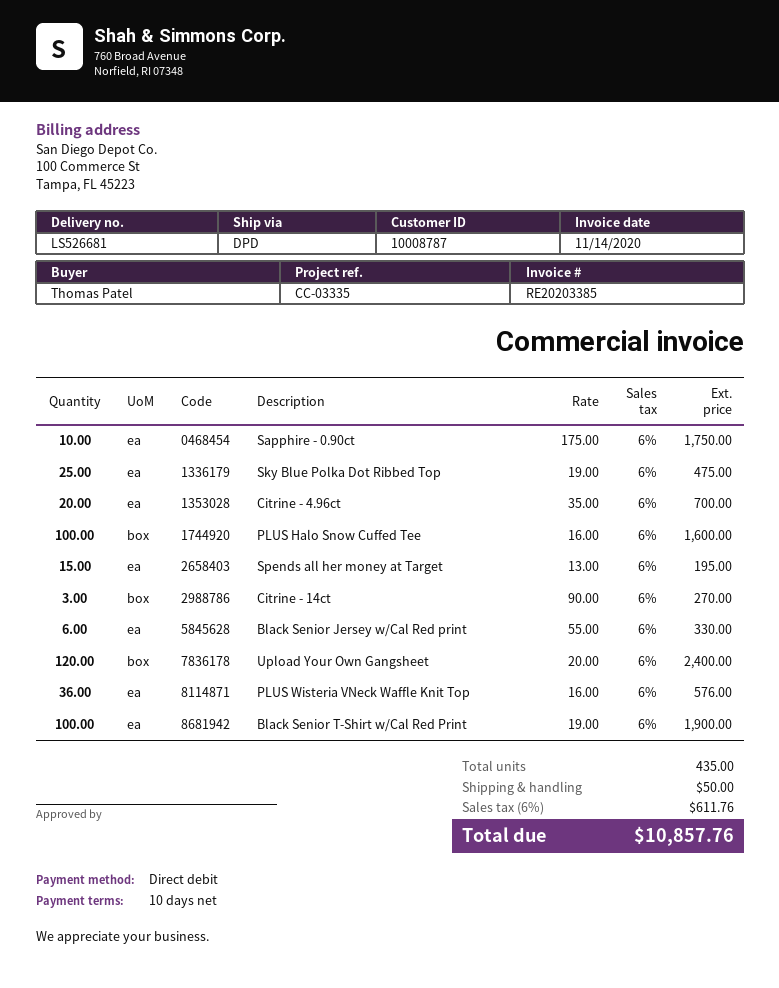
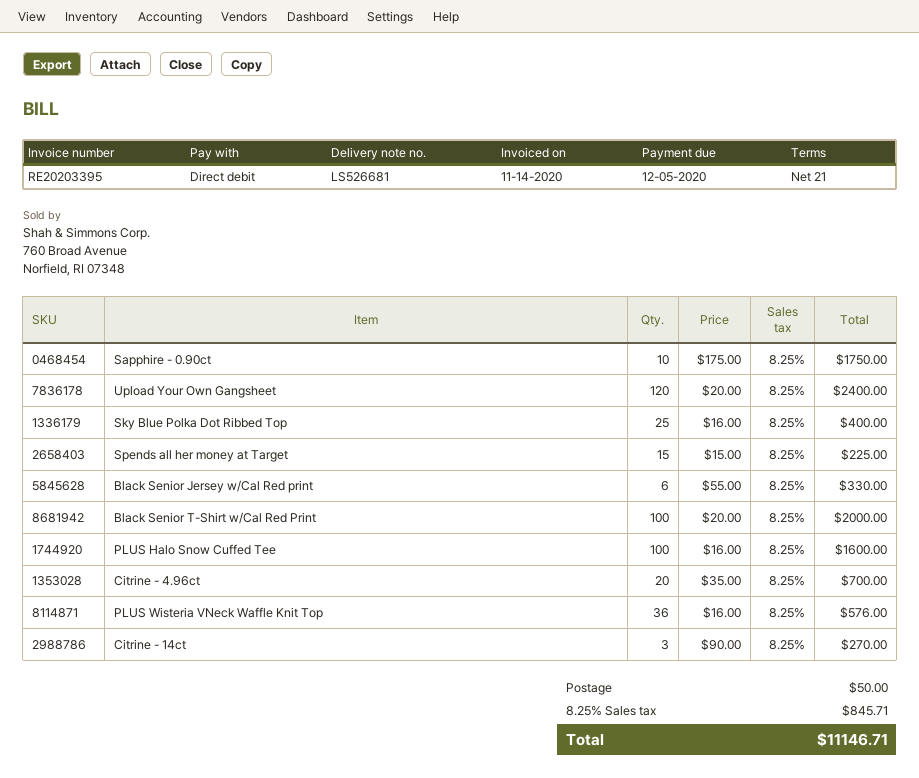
invoice number: RE20203385 -> RE20203395
payment terms: 10 days -> 21 days
Sky Blue Polka Dot Ribbed Top: 25 x 19.00 = 475.00 -> 25 x 16.00 = 400.00
Spends all her money at Target: 15 x 13.00 = 195.00 -> 15 x 15.00 = 225.00
Black Senior T-Shirt w/Cal Red Print: 100 x 19.00 = 1900.00 -> 100 x 20.00 = 2000.00
tax: 6% = 611.76 -> 8.25% = 845.71
total: 10857.76 -> 11146.71

